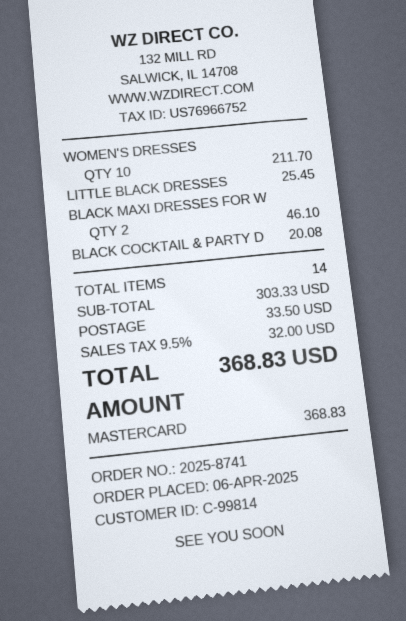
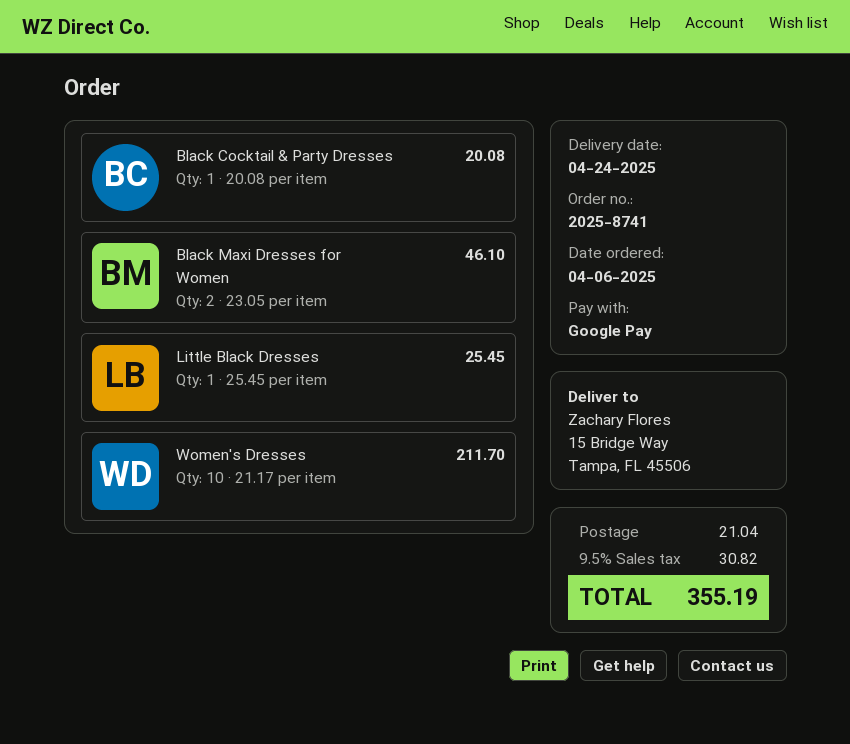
payment method: Mastercard -> Google Pay
shipping: 33.50 -> 21.04
tax: 9.5% = 32.00 -> 9.5% = 30.82
total: 368.83 -> 355.19

